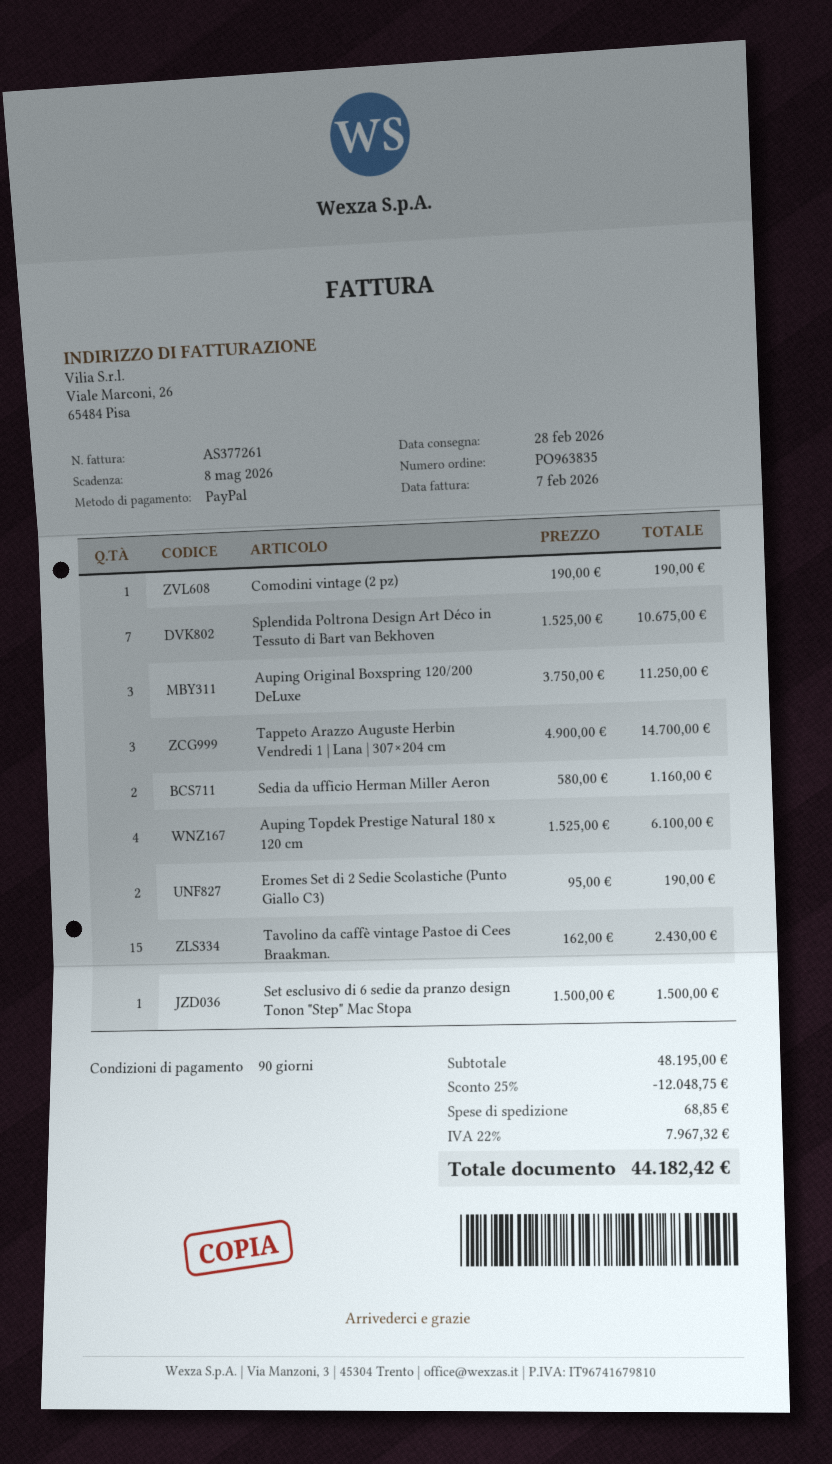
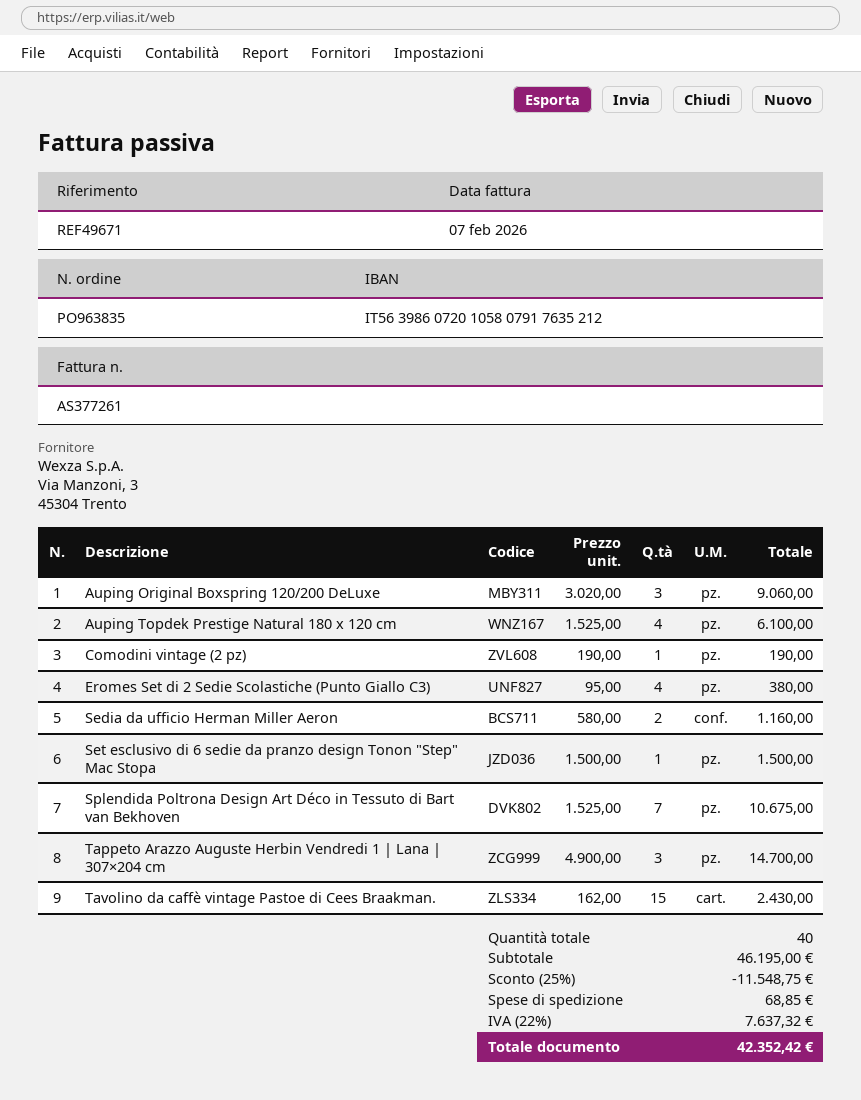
Auping Original Boxspring 120/200 DeLuxe: 3 x 3750.00 = 11250.00 -> 3 x 3020.00 = 9060.00
Eromes Set di 2 Sedie Scolastiche (Punto Giallo C3): 2 x 95.00 = 190.00 -> 4 x 95.00 = 380.00
subtotal: 48195.00 -> 46195.00
discount: 25% = 12048.75 -> 25% = 11548.75
tax: 22% = 7967.32 -> 22% = 7637.32
total: 44182.42 -> 42352.42

